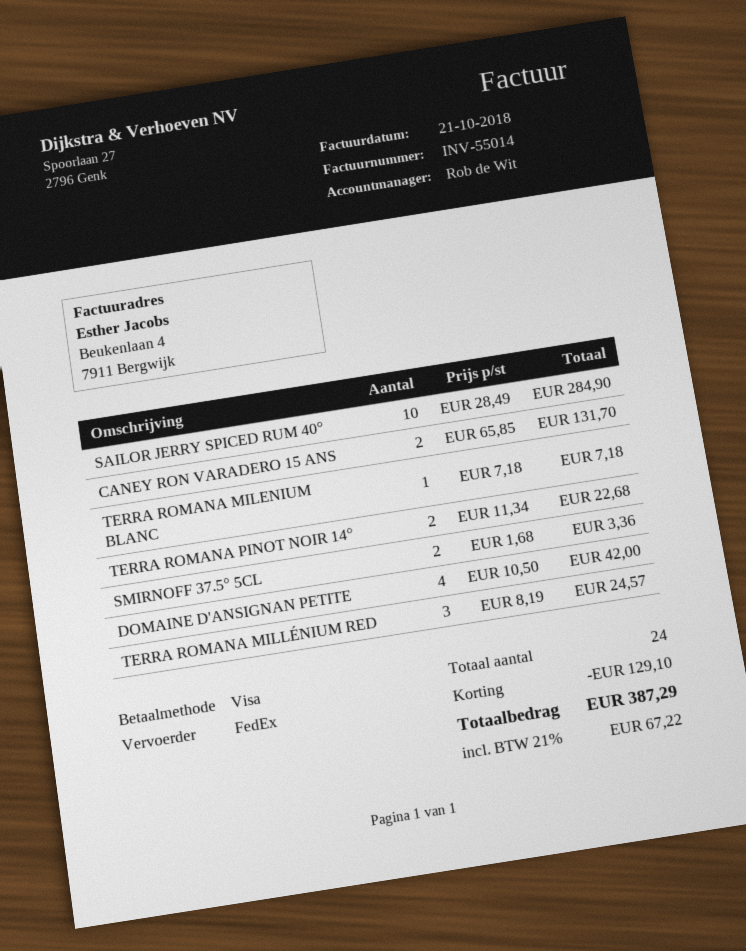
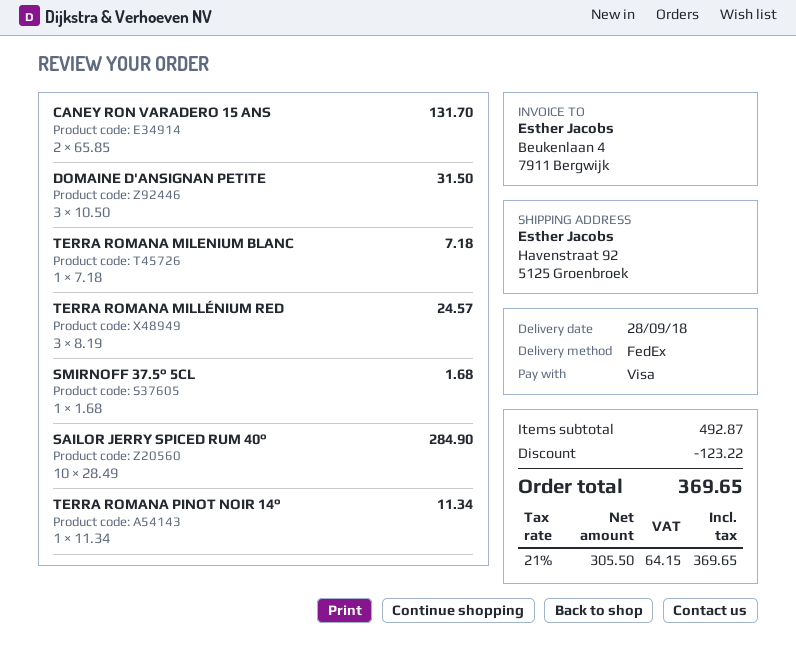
TERRA ROMANA PINOT NOIR 14°: 2 x 11.34 = 22.68 -> 1 x 11.34 = 11.34
SMIRNOFF 37.5° 5CL: 2 x 1.68 = 3.36 -> 1 x 1.68 = 1.68
DOMAINE D'ANSIGNAN PETITE: 4 x 10.50 = 42.00 -> 3 x 10.50 = 31.50
discount: 129.10 -> 123.22
tax: 21% = 67.22 -> 21% = 64.15
total: 387.29 -> 369.65

